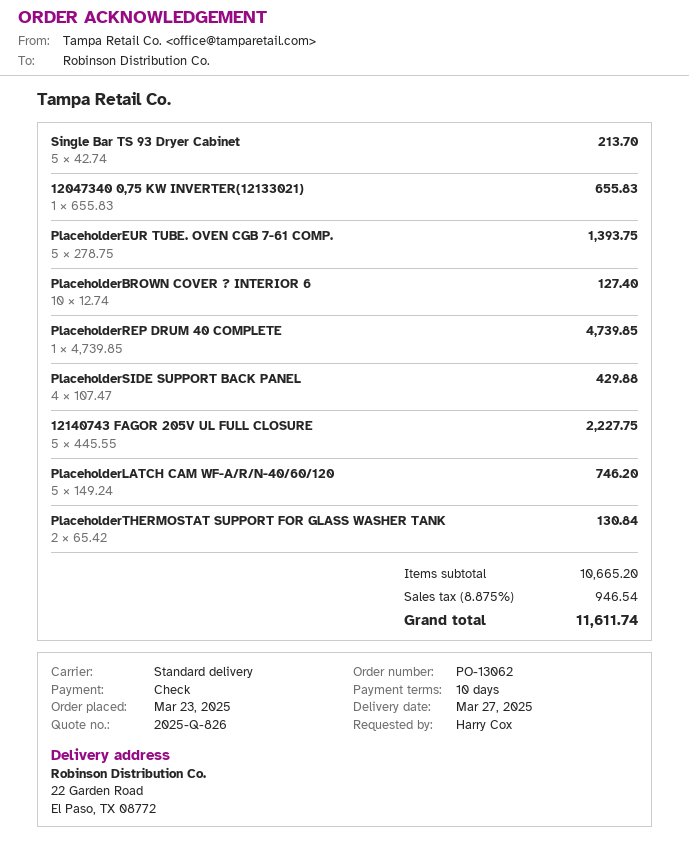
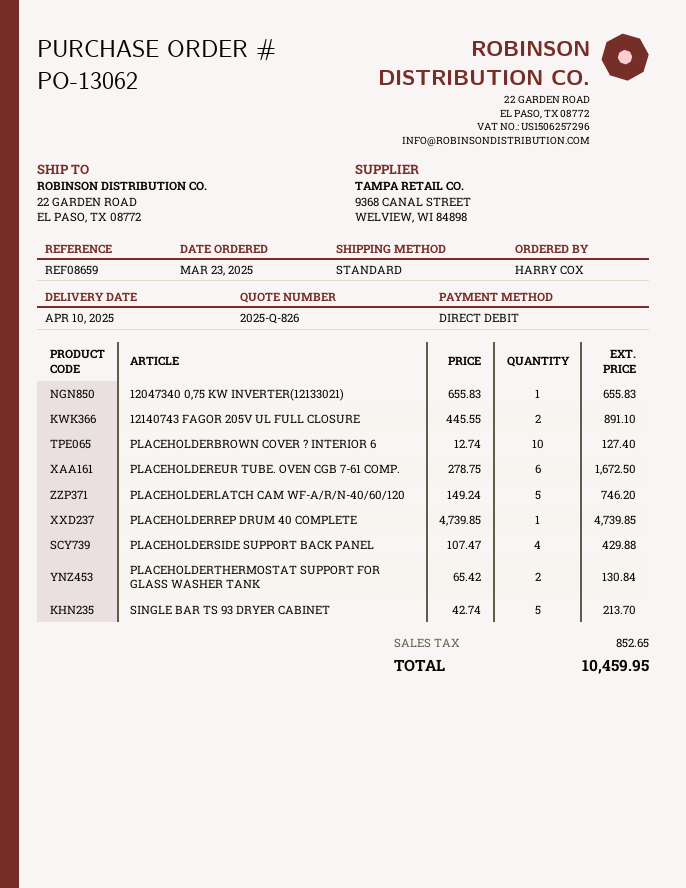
delivery date: 2025-03-27 -> 2025-04-10
payment method: cheque -> direct debit
PlaceholderEUR TUBE. OVEN CGB 7-61 COMP.: 5 x 278.75 = 1393.75 -> 6 x 278.75 = 1672.50
12140743 FAGOR 205V UL FULL CLOSURE: 5 x 445.55 = 2227.75 -> 2 x 445.55 = 891.10
tax: 946.54 -> 852.65
total: 11611.74 -> 10459.95

